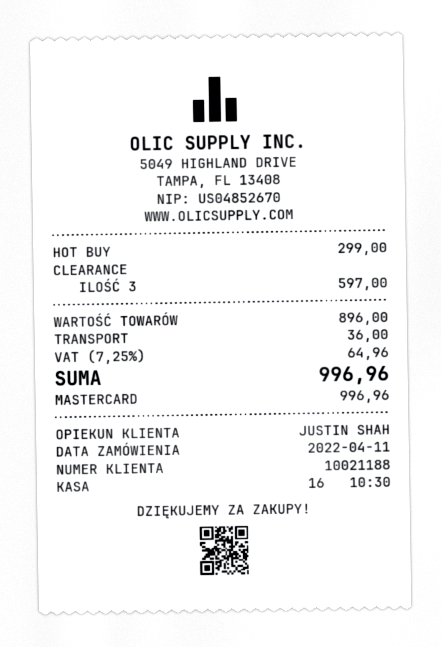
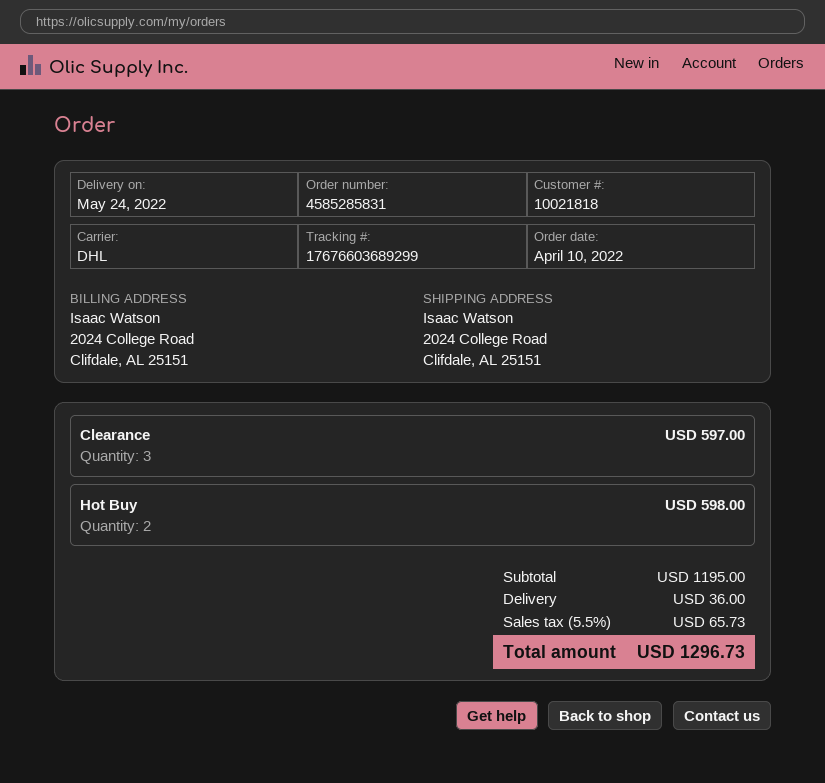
order date: 2022-04-11 -> 2022-04-10
customer number: 10021188 -> 10021818
HOT BUY: 1 for 299.00 -> 2 for 598.00
subtotal: 896.00 -> 1195.00
tax: 7.25% = 64.96 -> 5.5% = 65.73
total: 996.96 -> 1296.73

